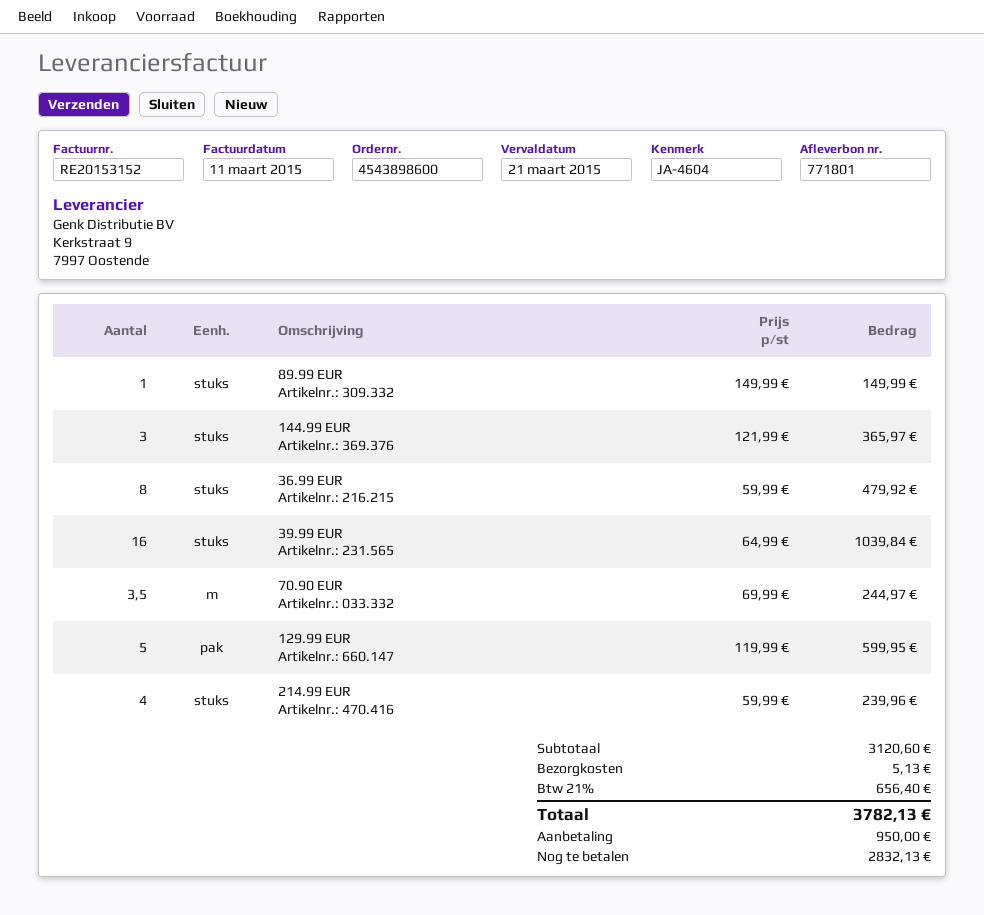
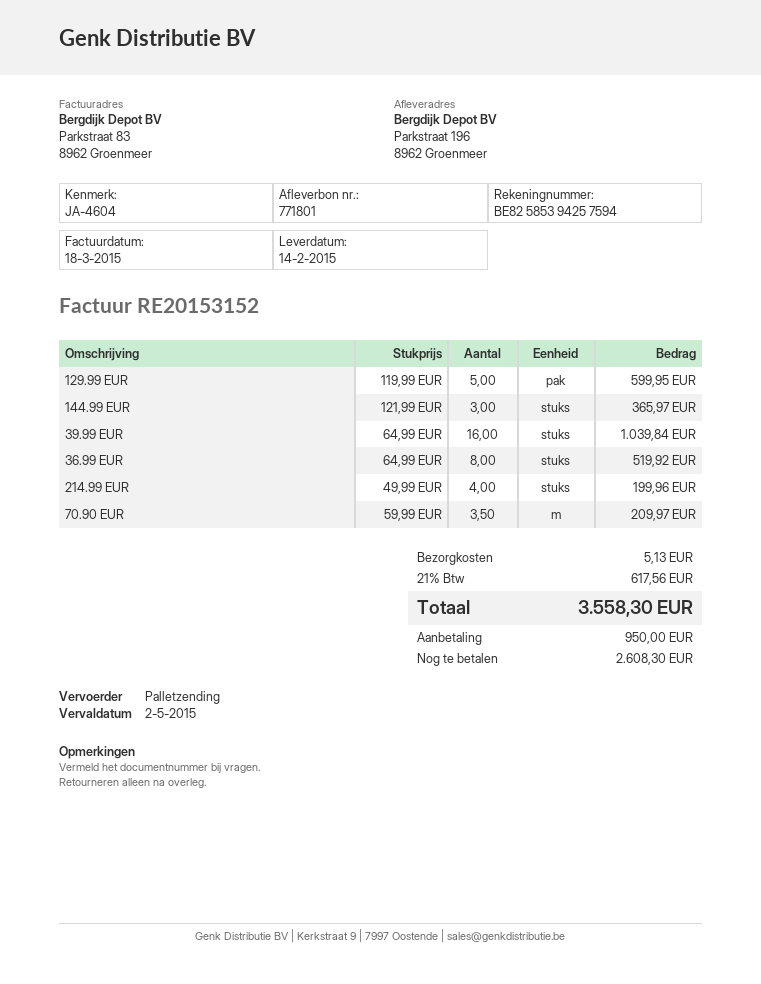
invoice date: 2015-03-11 -> 2015-03-18
due date: 2015-03-21 -> 2015-05-02
89.99 EUR: 1 x 149.99 = 149.99 -> none
36.99 EUR: 8 x 59.99 = 479.92 -> 8 x 64.99 = 519.92
70.90 EUR: 3.5 x 69.99 = 244.97 -> 3.5 x 59.99 = 209.97
214.99 EUR: 4 x 59.99 = 239.96 -> 4 x 49.99 = 199.96
tax: 21% = 656.40 -> 21% = 617.56
total: 3782.13 -> 3558.30
balance: 2832.13 -> 2608.30

